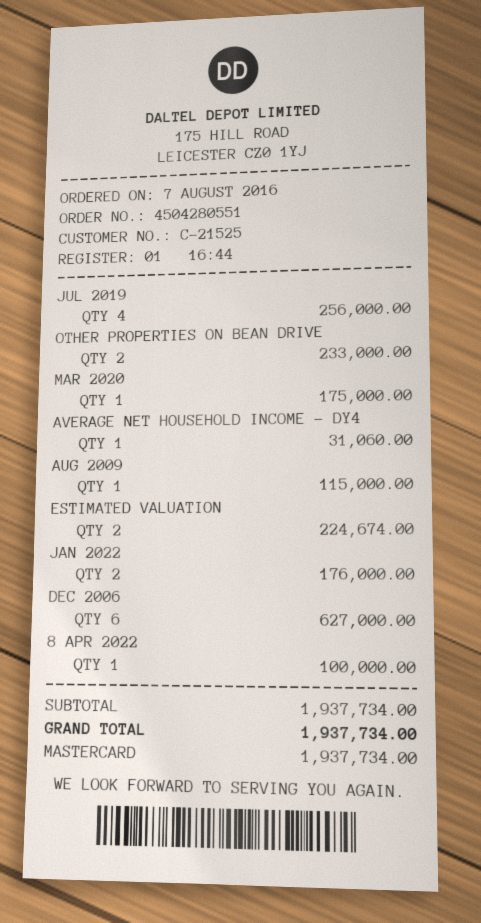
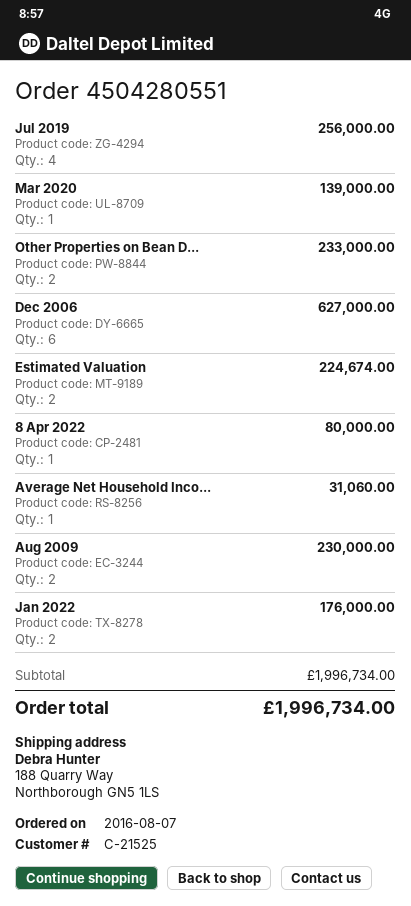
MAR 2020: 1 for 175000.00 -> 1 for 139000.00
AUG 2009: 1 for 115000.00 -> 2 for 230000.00
8 APR 2022: 1 for 100000.00 -> 1 for 80000.00
subtotal: 1937734.00 -> 1996734.00
total: 1937734.00 -> 1996734.00

